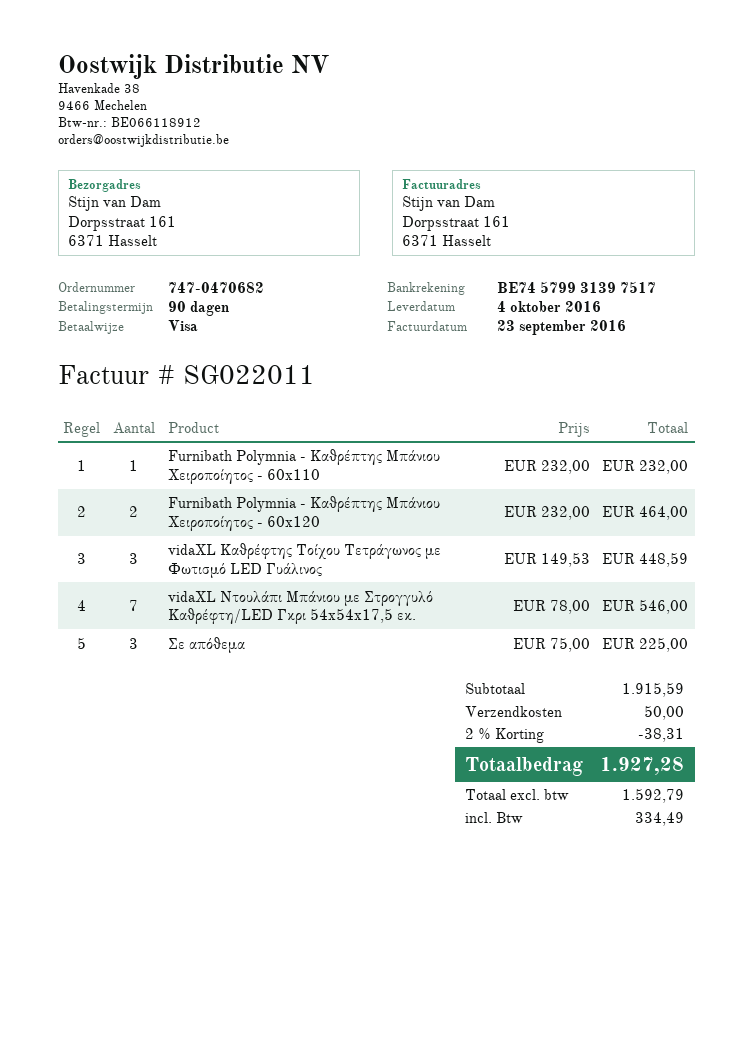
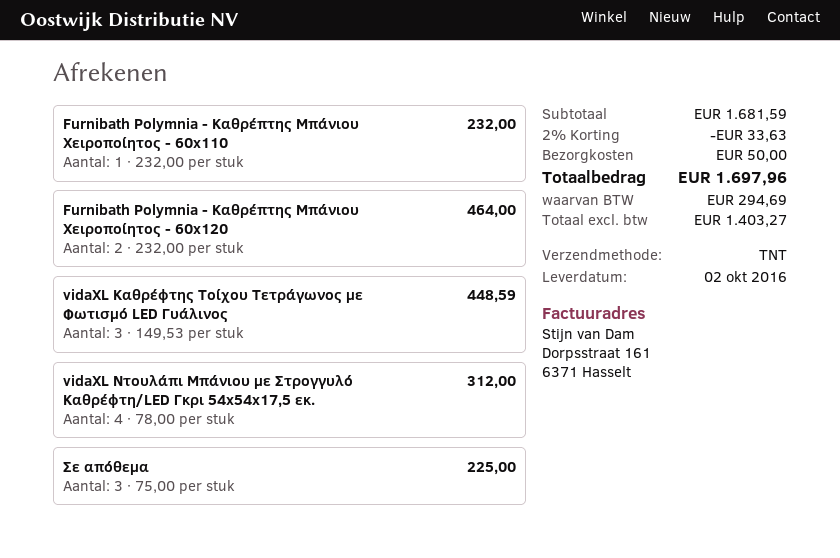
delivery date: 2016-10-04 -> 2016-10-02
vidaXL Ντουλάπι Μπάνιου με Στρογγυλό Καθρέφτη/LED Γκρι 54x54x17,5 εκ.: 7 x 78.00 = 546.00 -> 4 x 78.00 = 312.00
subtotal: 1915.59 -> 1681.59
discount: 2% = 38.31 -> 2% = 33.63
net: 1592.79 -> 1403.27
tax: 334.49 -> 294.69
total: 1927.28 -> 1697.96

